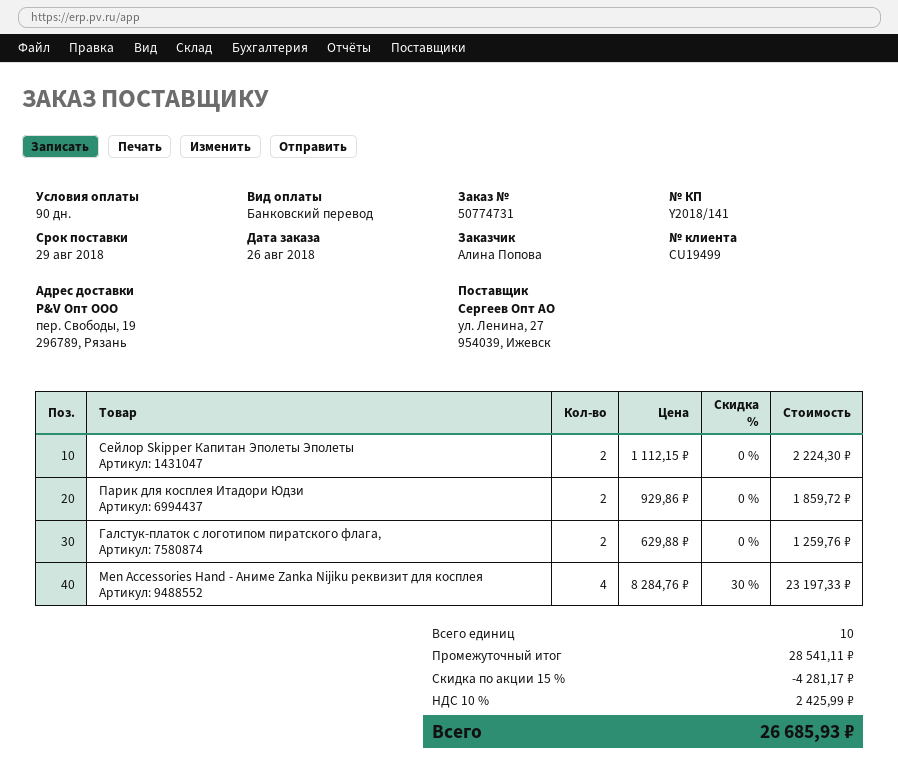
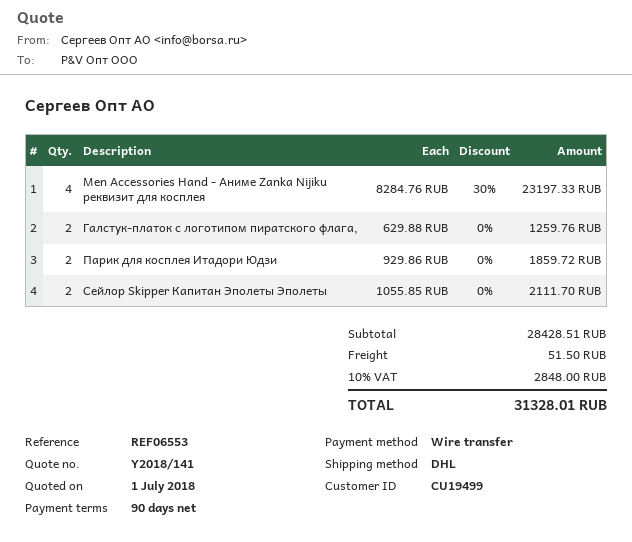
Сейлор Skipper Капитан Эполеты Эполеты: 2 x 1112.15 = 2224.30 -> 2 x 1055.85 = 2111.70
subtotal: 28541.11 -> 28428.51
discount: 15% = 4281.17 -> none
shipping: none -> 51.50
tax: 10% = 2425.99 -> 10% = 2848.00
total: 26685.93 -> 31328.01

